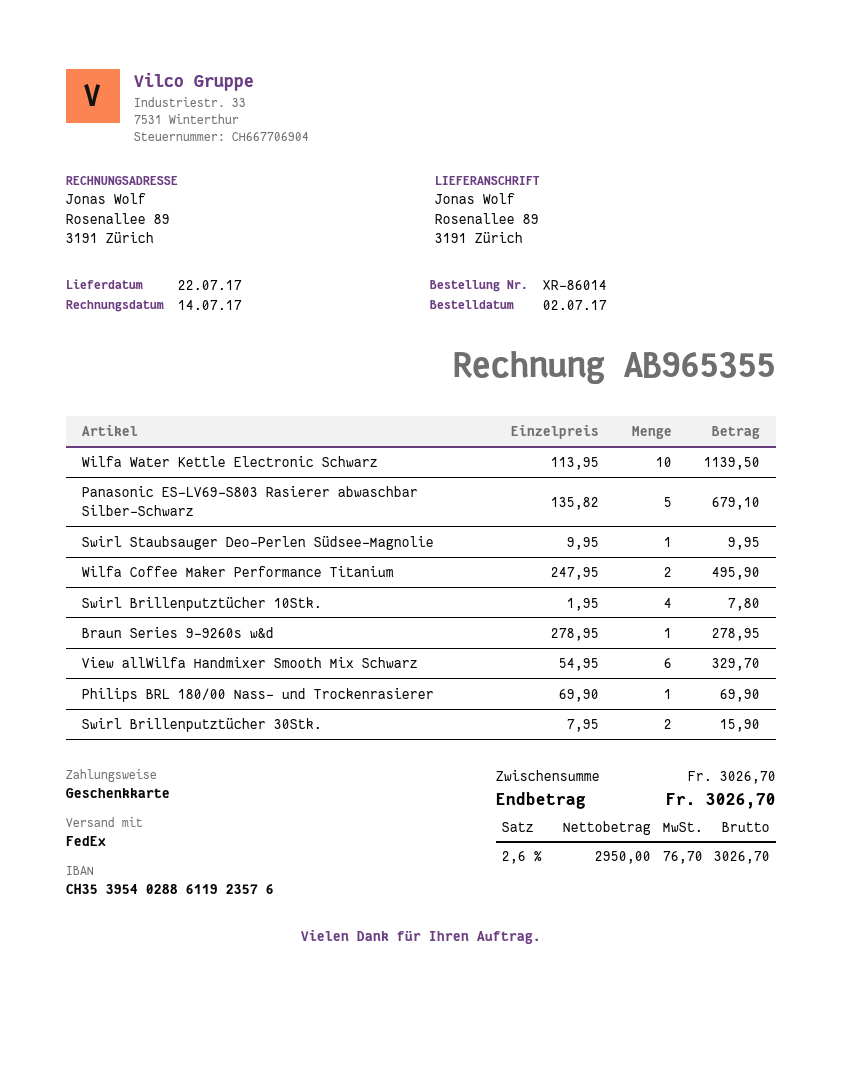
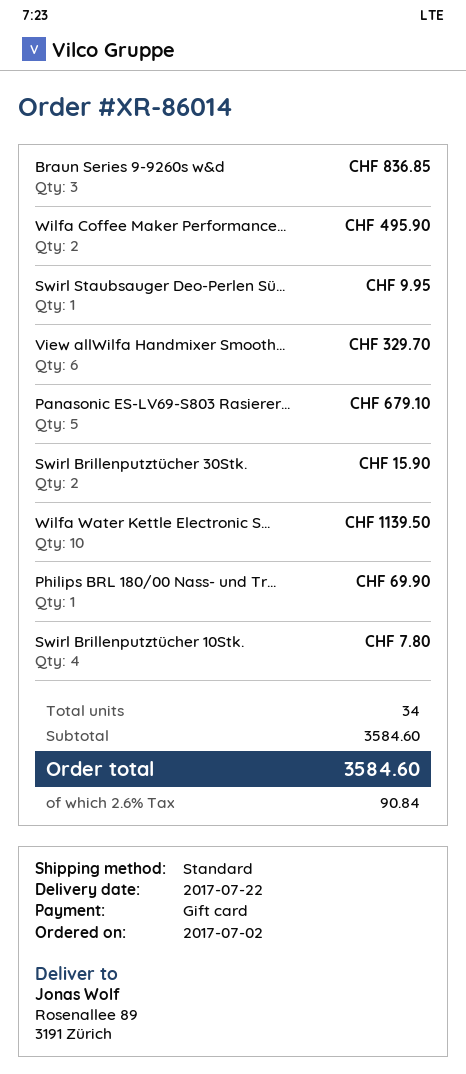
shipping method: FedEx -> standard
Braun Series 9-9260s w&d: 1 for 278.95 -> 3 for 836.85
subtotal: 3026.70 -> 3584.60
tax: 2.6% = 76.70 -> 2.6% = 90.84
total: 3026.70 -> 3584.60

